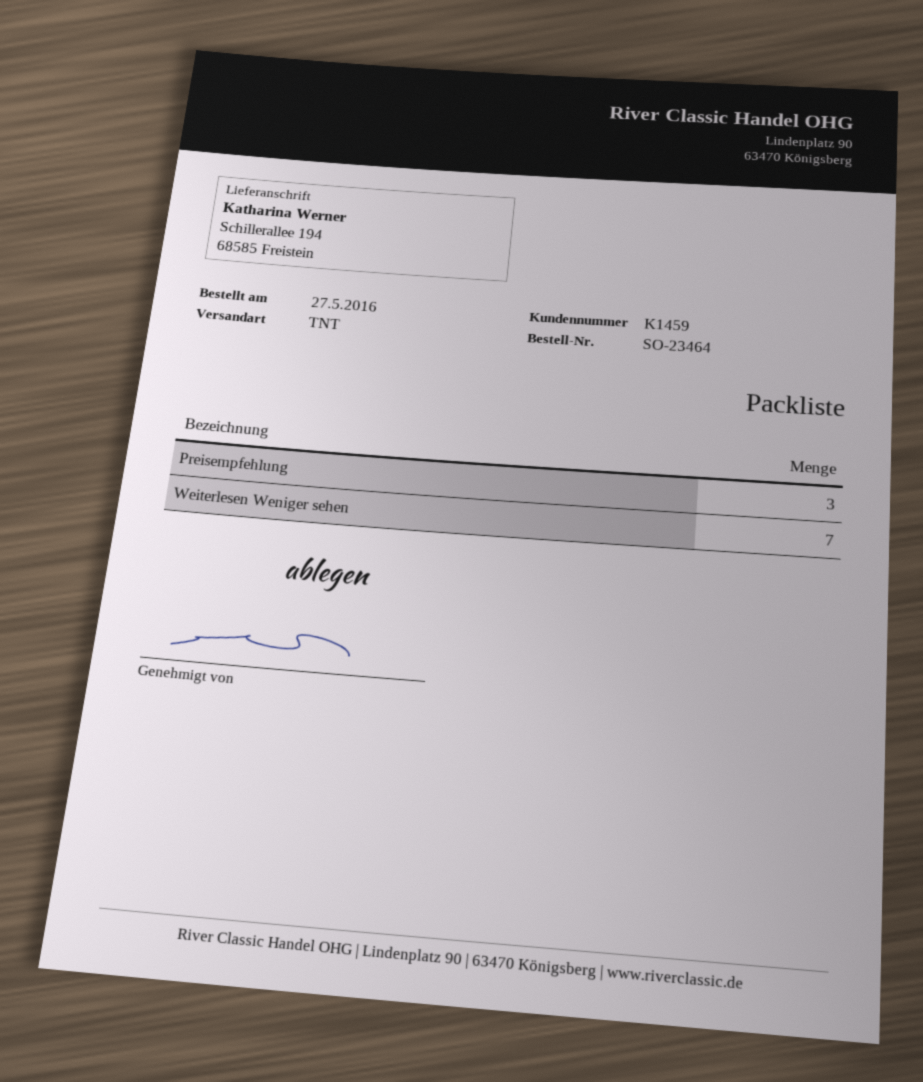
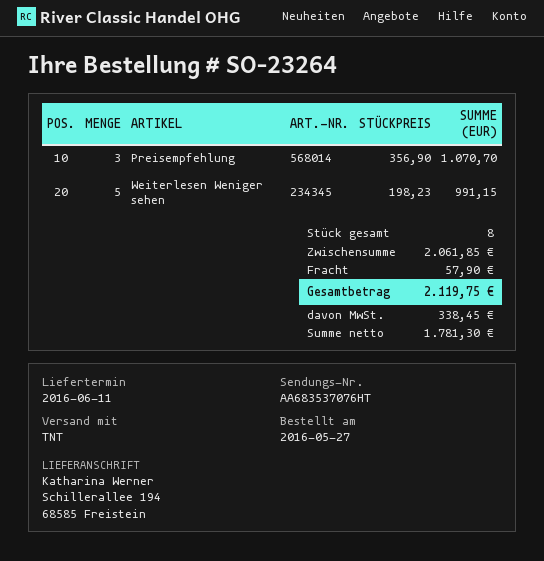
order number: SO-23464 -> SO-23264
Weiterlesen Weniger sehen: 7 -> 5

